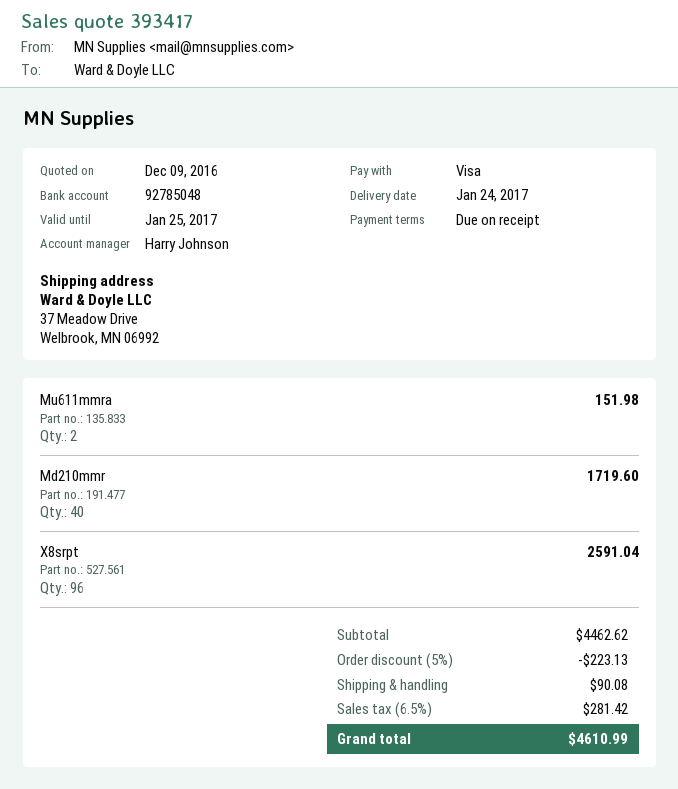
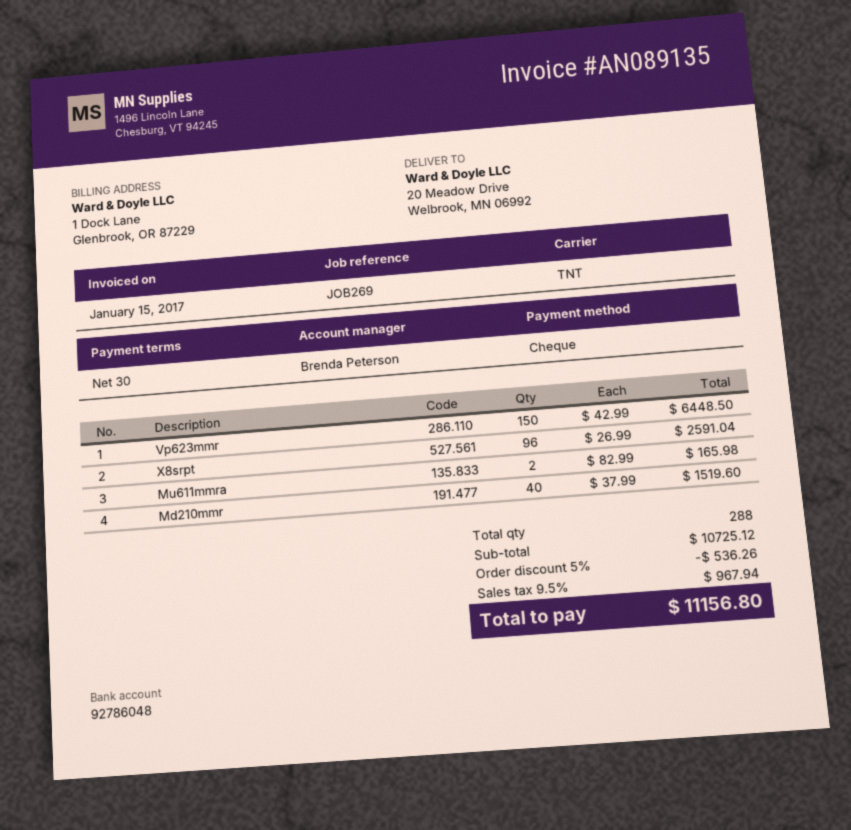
payment terms: on receipt -> 30 days
sales rep: Harry Johnson -> Brenda Peterson
payment method: Visa -> cheque
bank account: 92785048 -> 92786048
ship to: 37 Meadow Drive, Welbrook, MN 06992 -> 20 Meadow Drive, Welbrook, MN 06992
Mu611mmra: 2 for 151.98 -> 2 for 165.98
Md210mmr: 40 for 1719.60 -> 40 for 1519.60
Vp623mmr: none -> 150 for 6448.50
subtotal: 4462.62 -> 10725.12
discount: 5% = 223.13 -> 5% = 536.26
shipping: 90.08 -> none
tax: 6.5% = 281.42 -> 9.5% = 967.94
total: 4610.99 -> 11156.80

